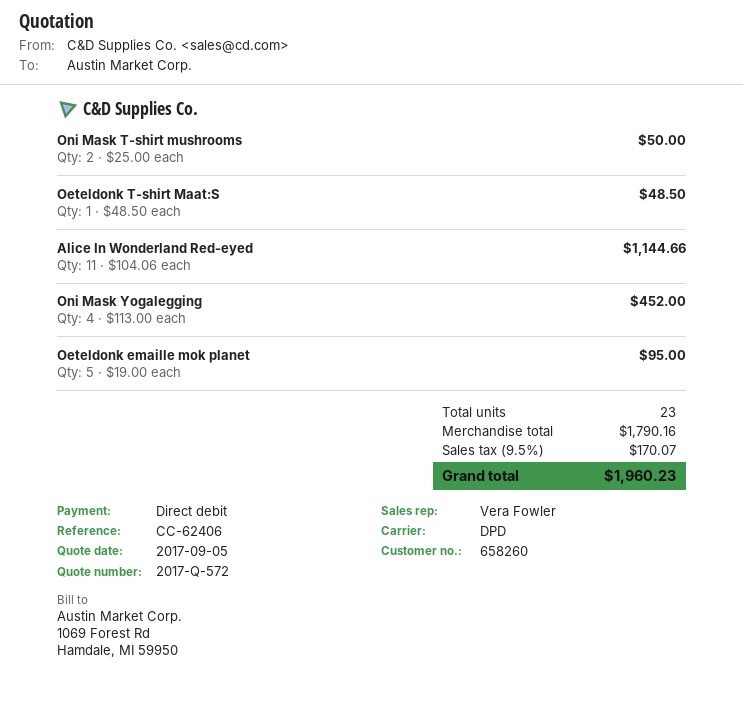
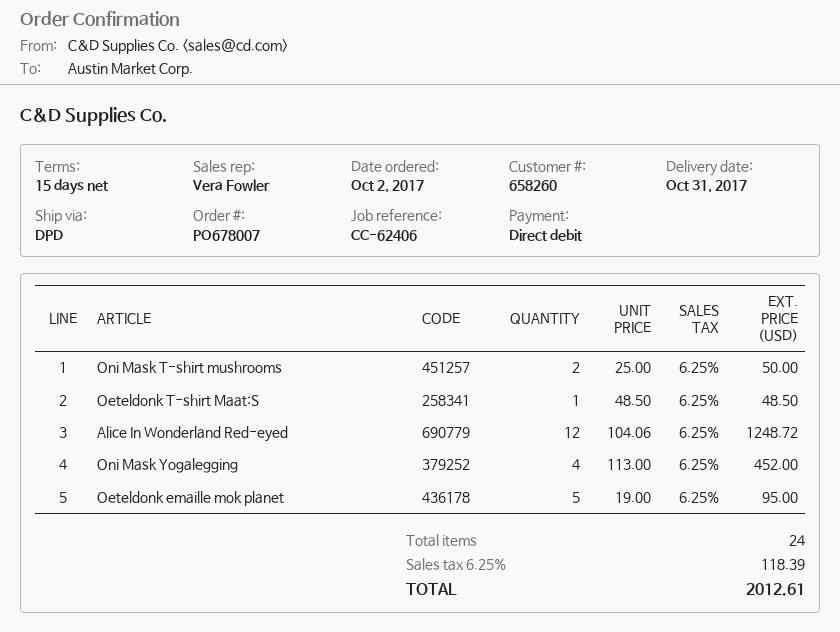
Alice In Wonderland Red-eyed: 11 x 104.06 = 1144.66 -> 12 x 104.06 = 1248.72
total quantity: 23 -> 24
tax: 9.5% = 170.07 -> 6.25% = 118.39
total: 1960.23 -> 2012.61

